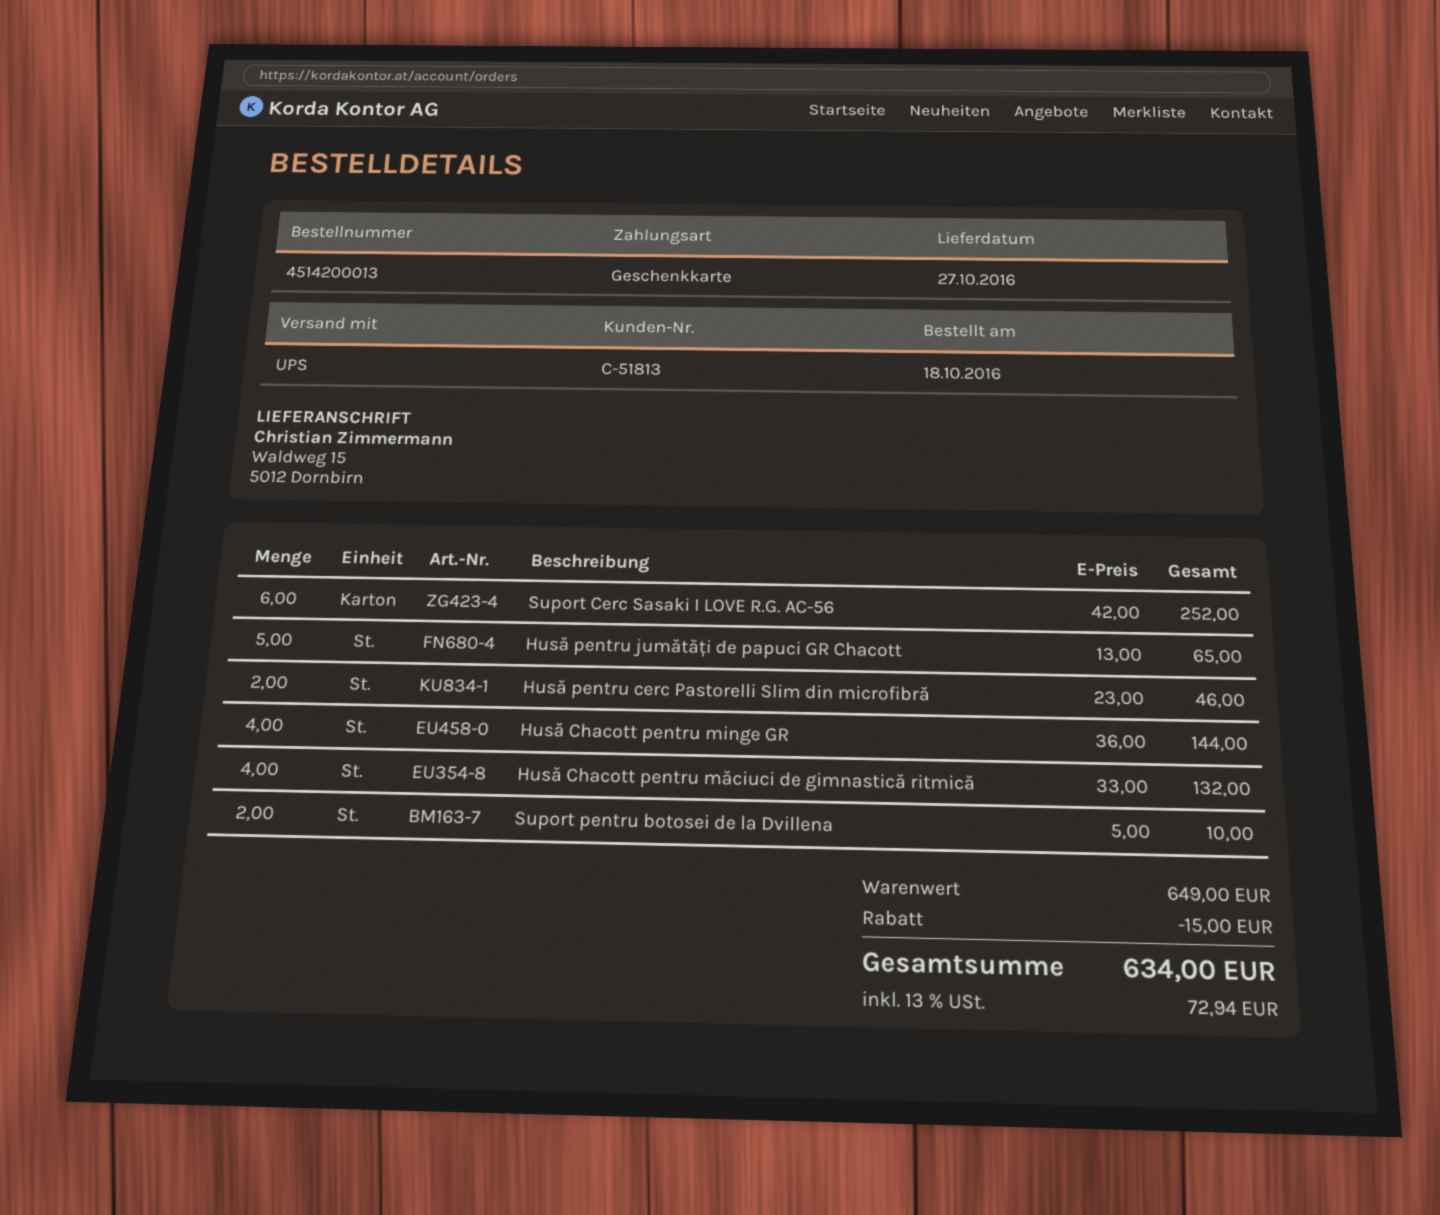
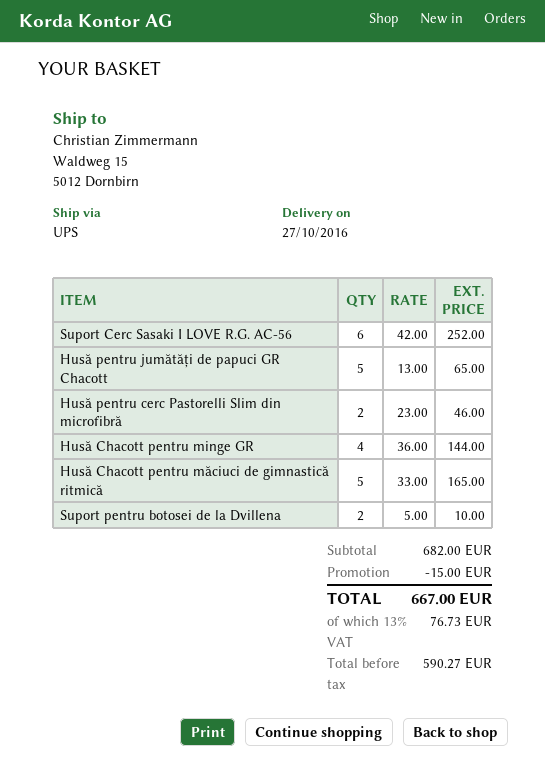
Husă Chacott pentru măciuci de gimnastică ritmică: 4 x 33.00 = 132.00 -> 5 x 33.00 = 165.00
subtotal: 649.00 -> 682.00
tax: 13% = 72.94 -> 13% = 76.73
total: 634.00 -> 667.00

